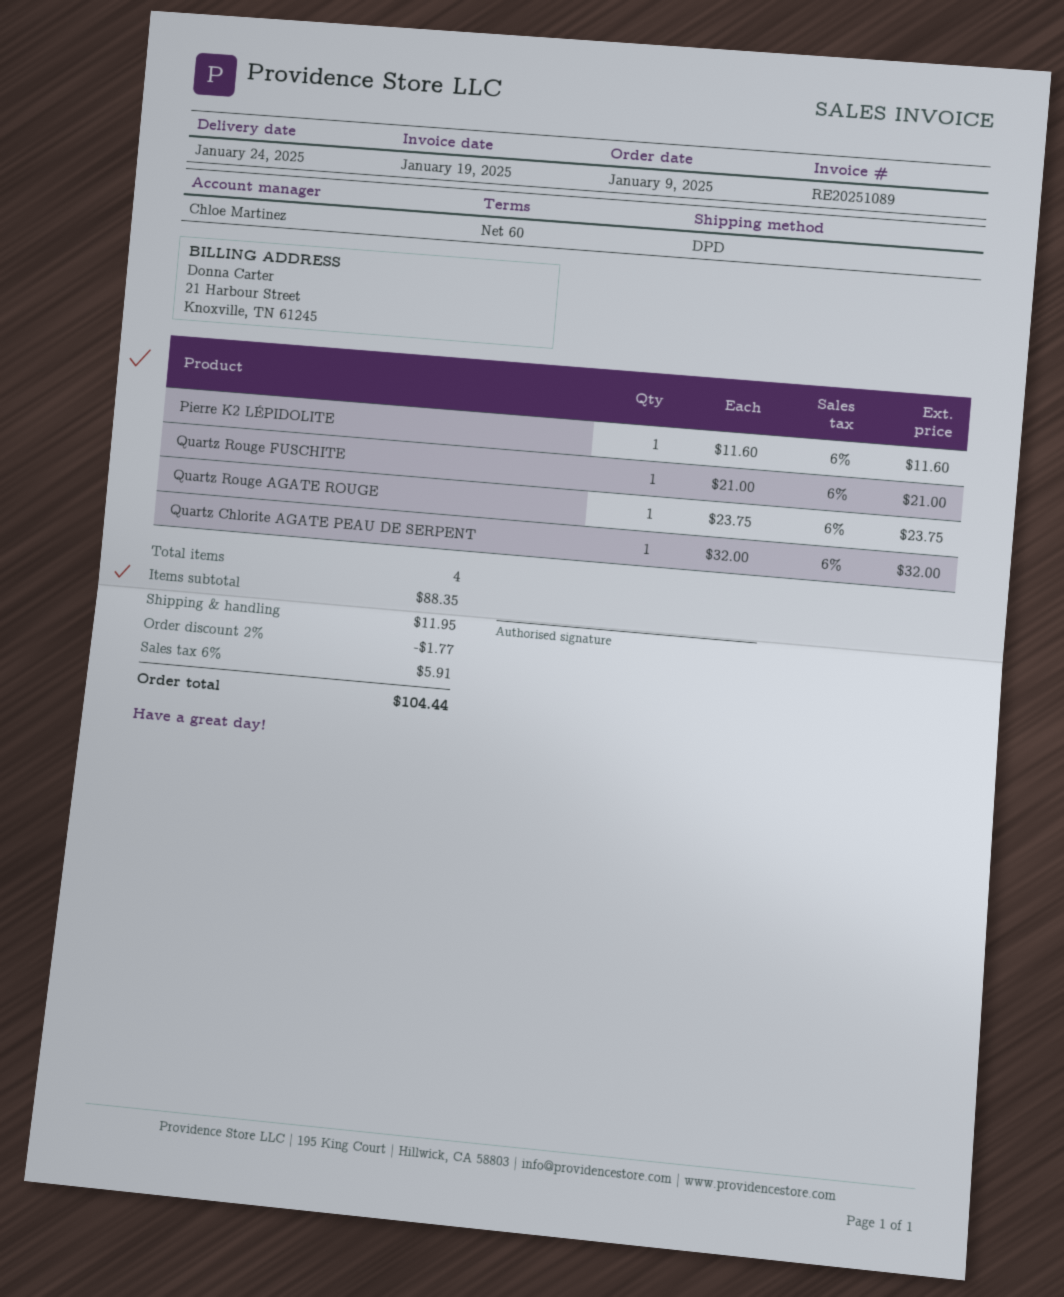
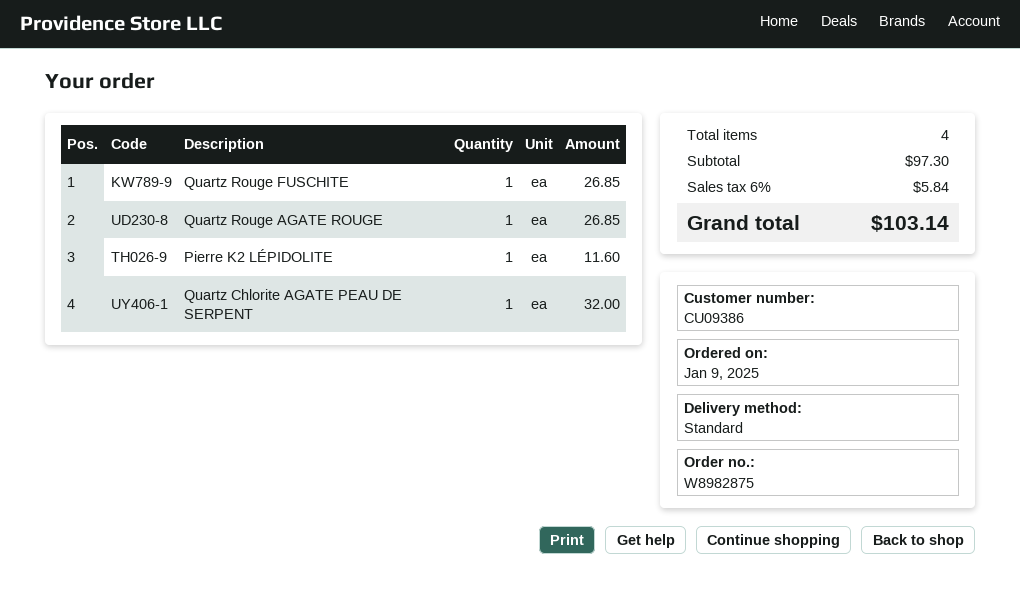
shipping method: DPD -> standard
Quartz Rouge FUSCHITE: 1 for 21.00 -> 1 for 26.85
Quartz Rouge AGATE ROUGE: 1 for 23.75 -> 1 for 26.85
subtotal: 88.35 -> 97.30
discount: 2% = 1.77 -> none
shipping: 11.95 -> none
tax: 6% = 5.91 -> 6% = 5.84
total: 104.44 -> 103.14

